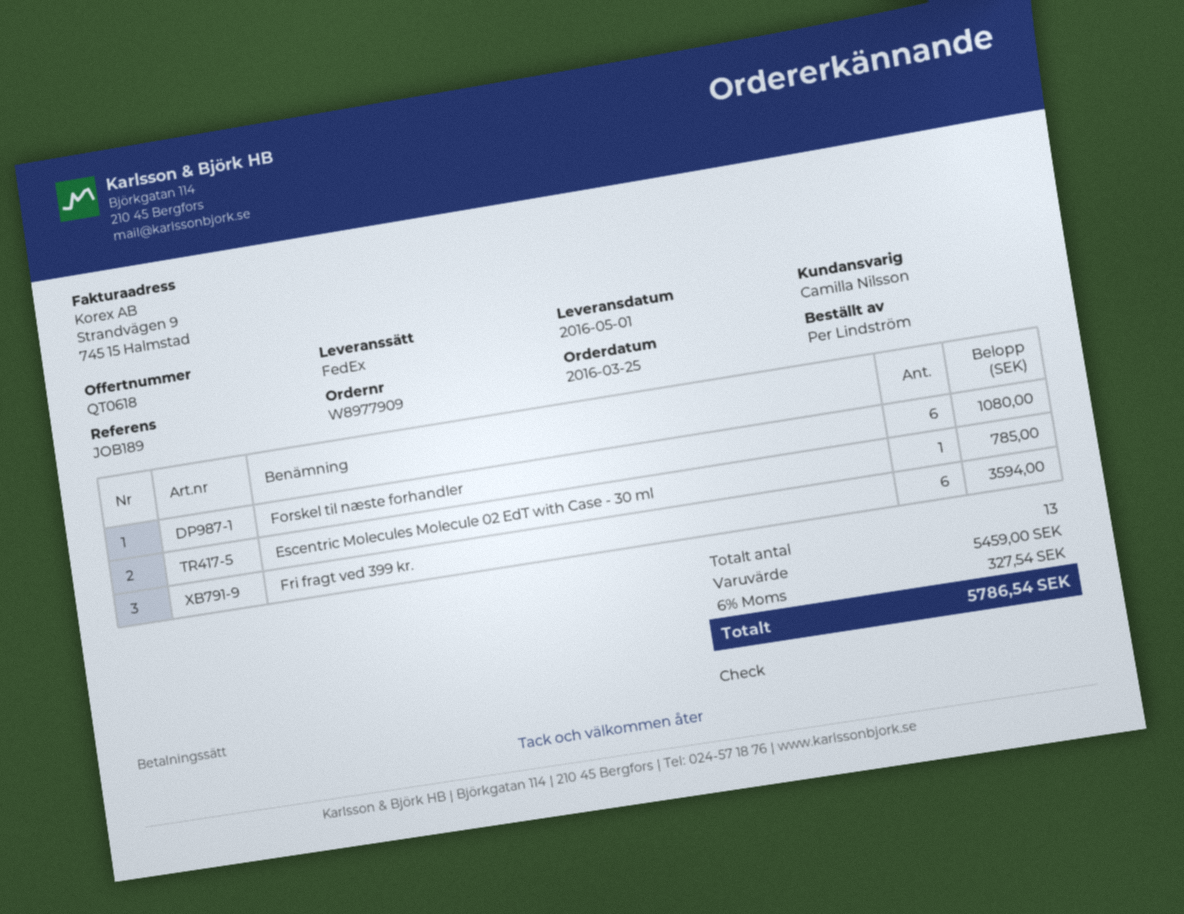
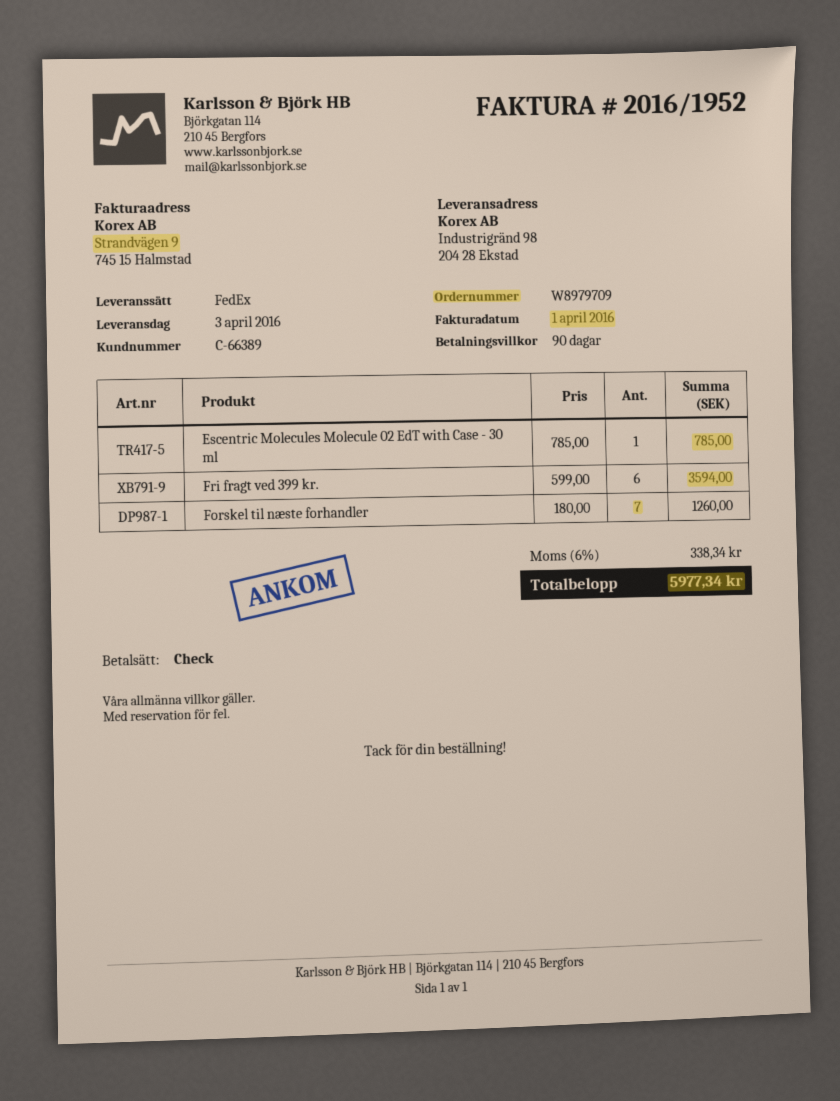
order number: W8977909 -> W8979709
delivery date: 2016-05-01 -> 2016-04-03
Forskel til næste forhandler: 6 for 1080.00 -> 7 for 1260.00
tax: 6% = 327.54 -> 6% = 338.34
total: 5786.54 -> 5977.34

